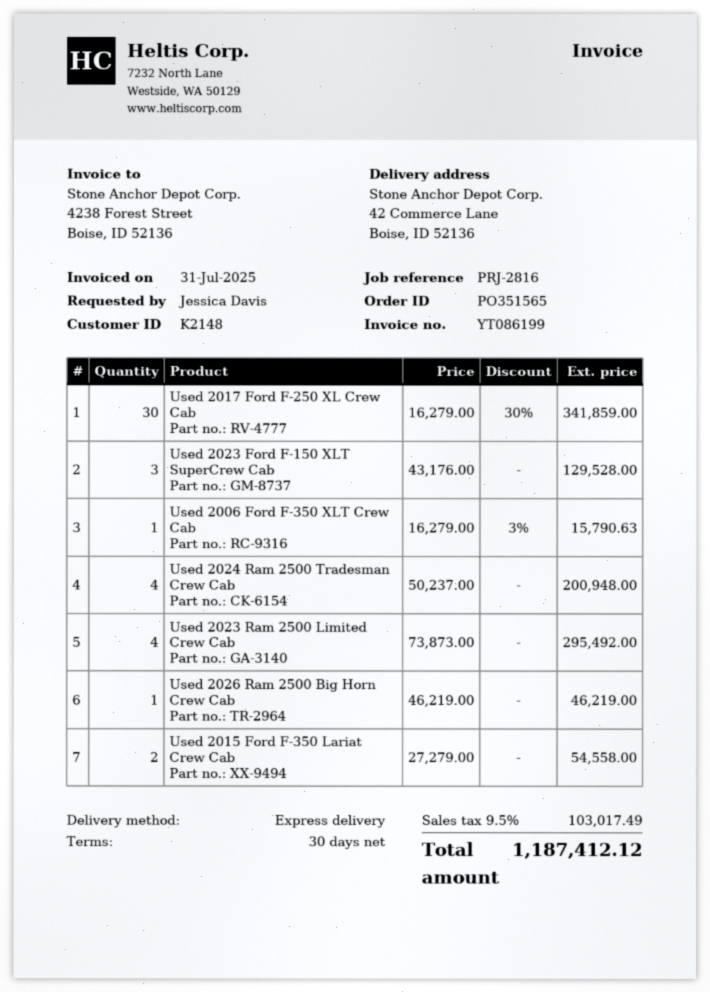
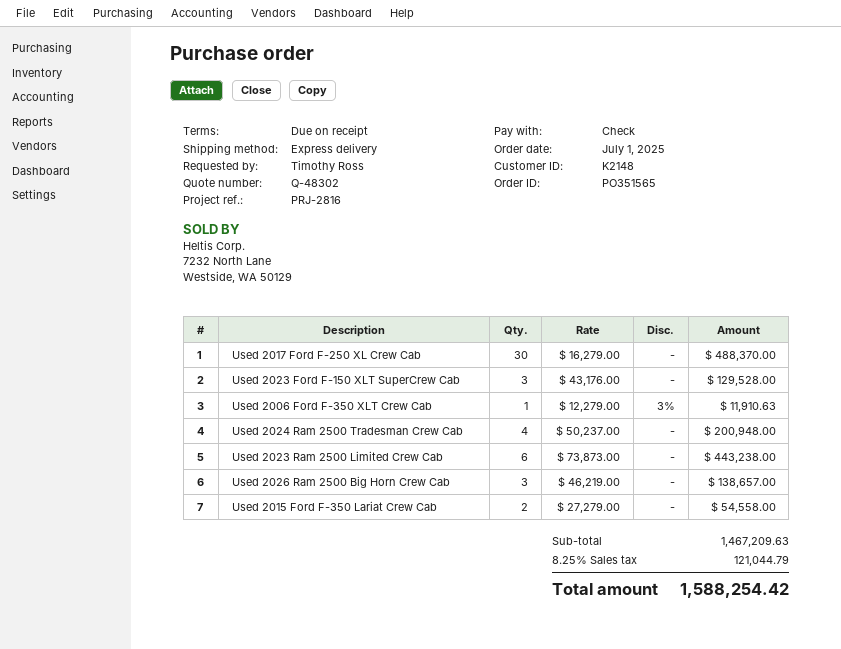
payment terms: 30 days -> on receipt
ordered by: Jessica Davis -> Timothy Ross
Used 2017 Ford F-250 XL Crew Cab: 30 x 16279.00 - 30% = 341859.00 -> 30 x 16279.00 = 488370.00
Used 2006 Ford F-350 XLT Crew Cab: 1 x 16279.00 - 3% = 15790.63 -> 1 x 12279.00 - 3% = 11910.63
Used 2023 Ram 2500 Limited Crew Cab: 4 x 73873.00 = 295492.00 -> 6 x 73873.00 = 443238.00
Used 2026 Ram 2500 Big Horn Crew Cab: 1 x 46219.00 = 46219.00 -> 3 x 46219.00 = 138657.00
tax: 9.5% = 103017.49 -> 8.25% = 121044.79
total: 1187412.12 -> 1588254.42

